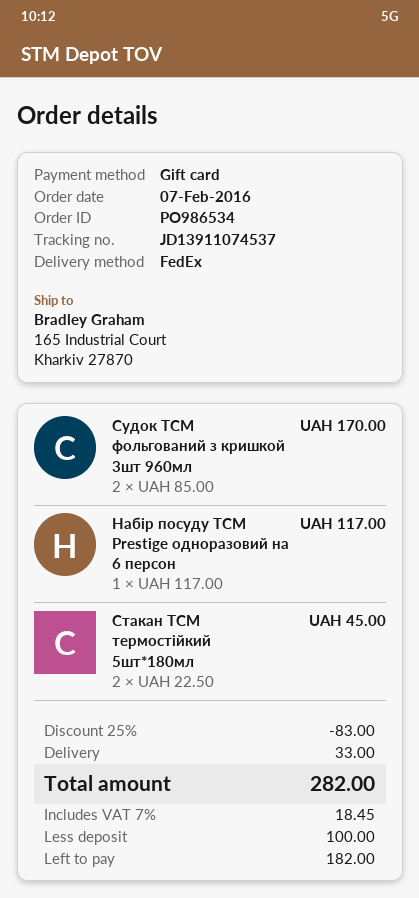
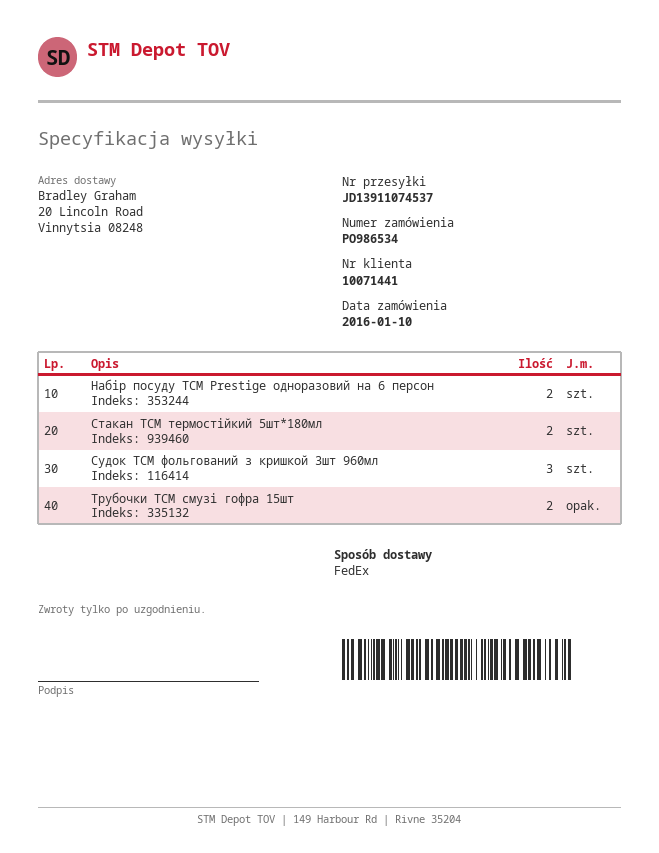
order date: 2016-02-07 -> 2016-01-10
ship to: 165 Industrial Court, Kharkiv 27870 -> 20 Lincoln Road, Vinnytsia 08248
Судок ТСМ фольгований з кришкой 3шт 960мл: 2 -> 3
Набір посуду ТСМ Prestige одноразовий на 6 персон: 1 -> 2
Трубочки ТСМ cмузі гофра 15шт: none -> 2

